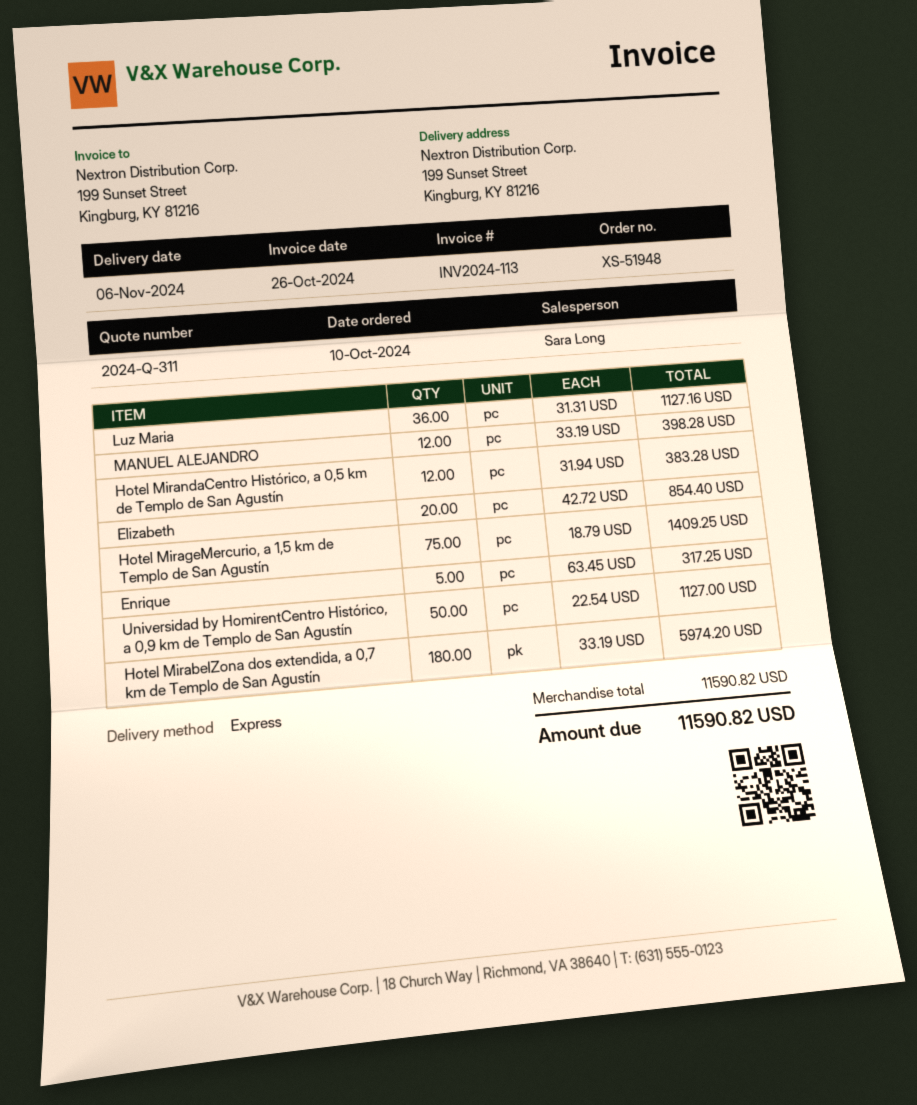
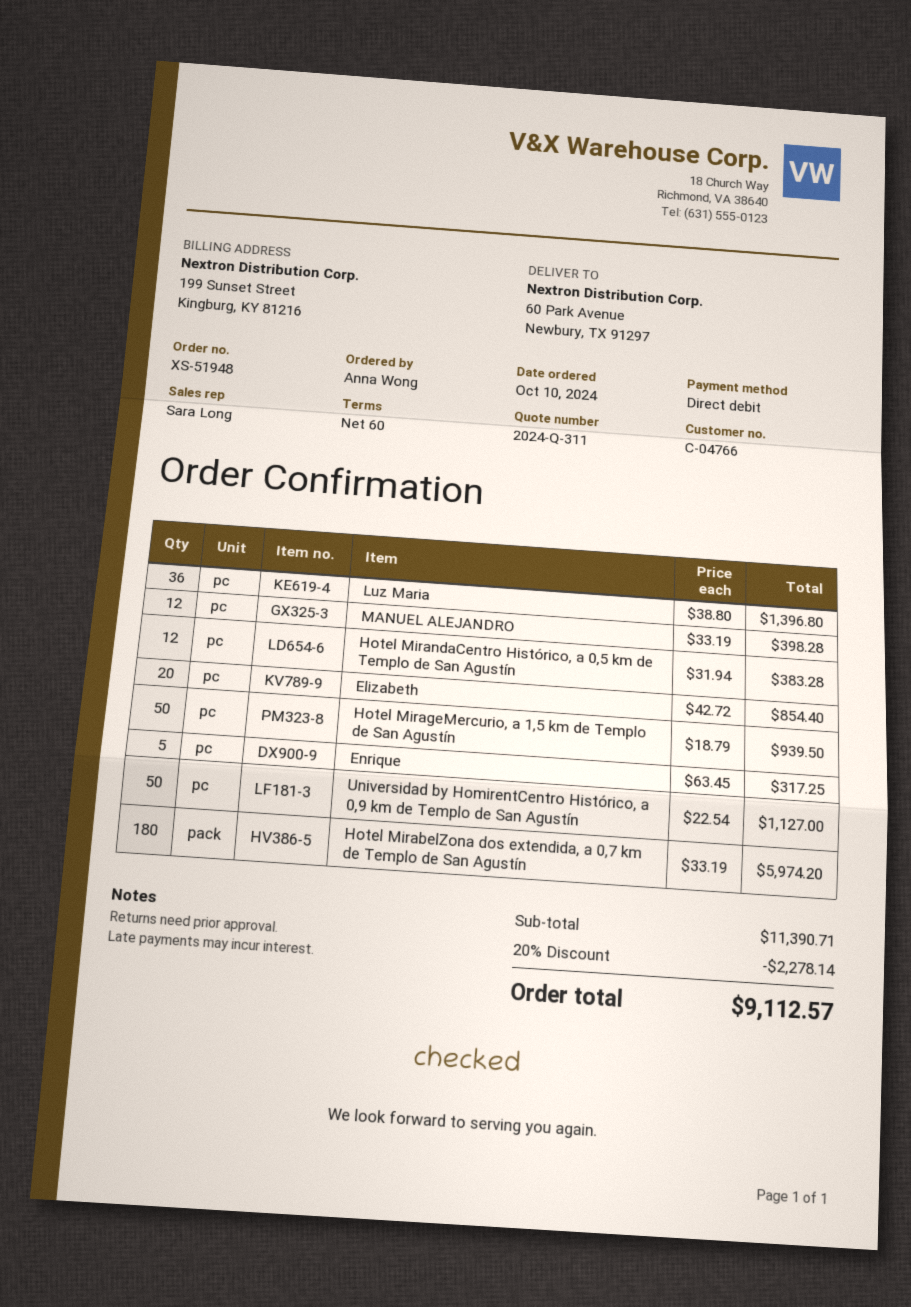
ship to: 199 Sunset Street, Kingburg, KY 81216 -> 60 Park Avenue, Newbury, TX 91297
Luz Maria: 36 x 31.31 = 1127.16 -> 36 x 38.80 = 1396.80
Hotel MirageMercurio, a 1,5 km de Templo de San Agustín: 75 x 18.79 = 1409.25 -> 50 x 18.79 = 939.50
subtotal: 11590.82 -> 11390.71
discount: none -> 20% = 2278.14
total: 11590.82 -> 9112.57

